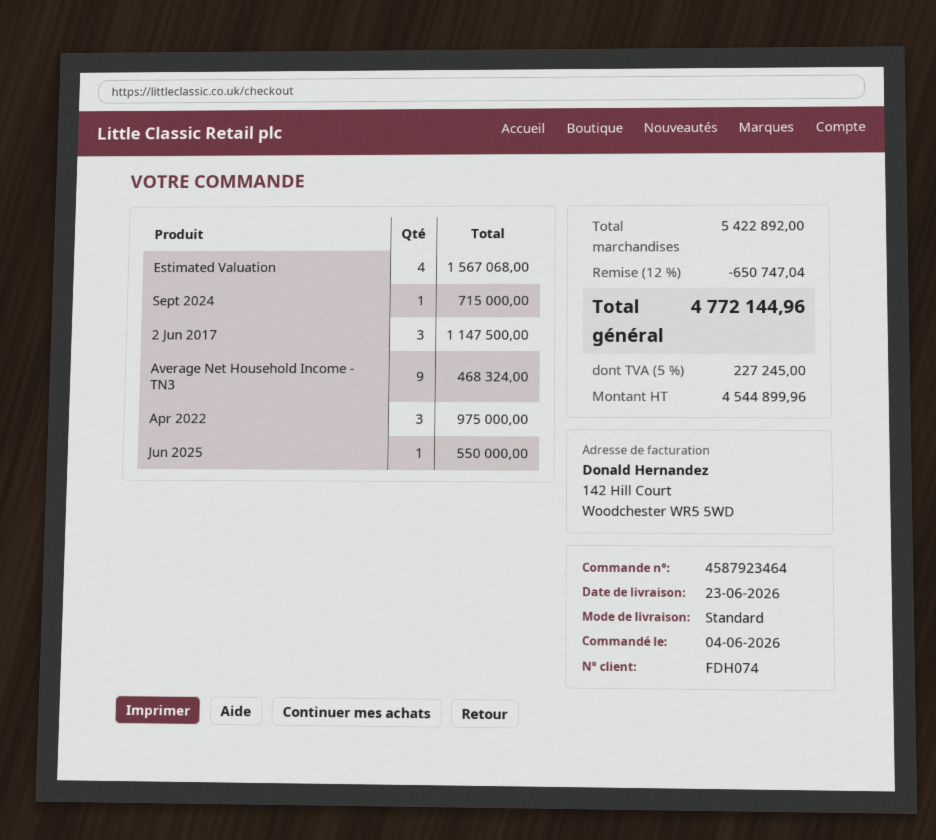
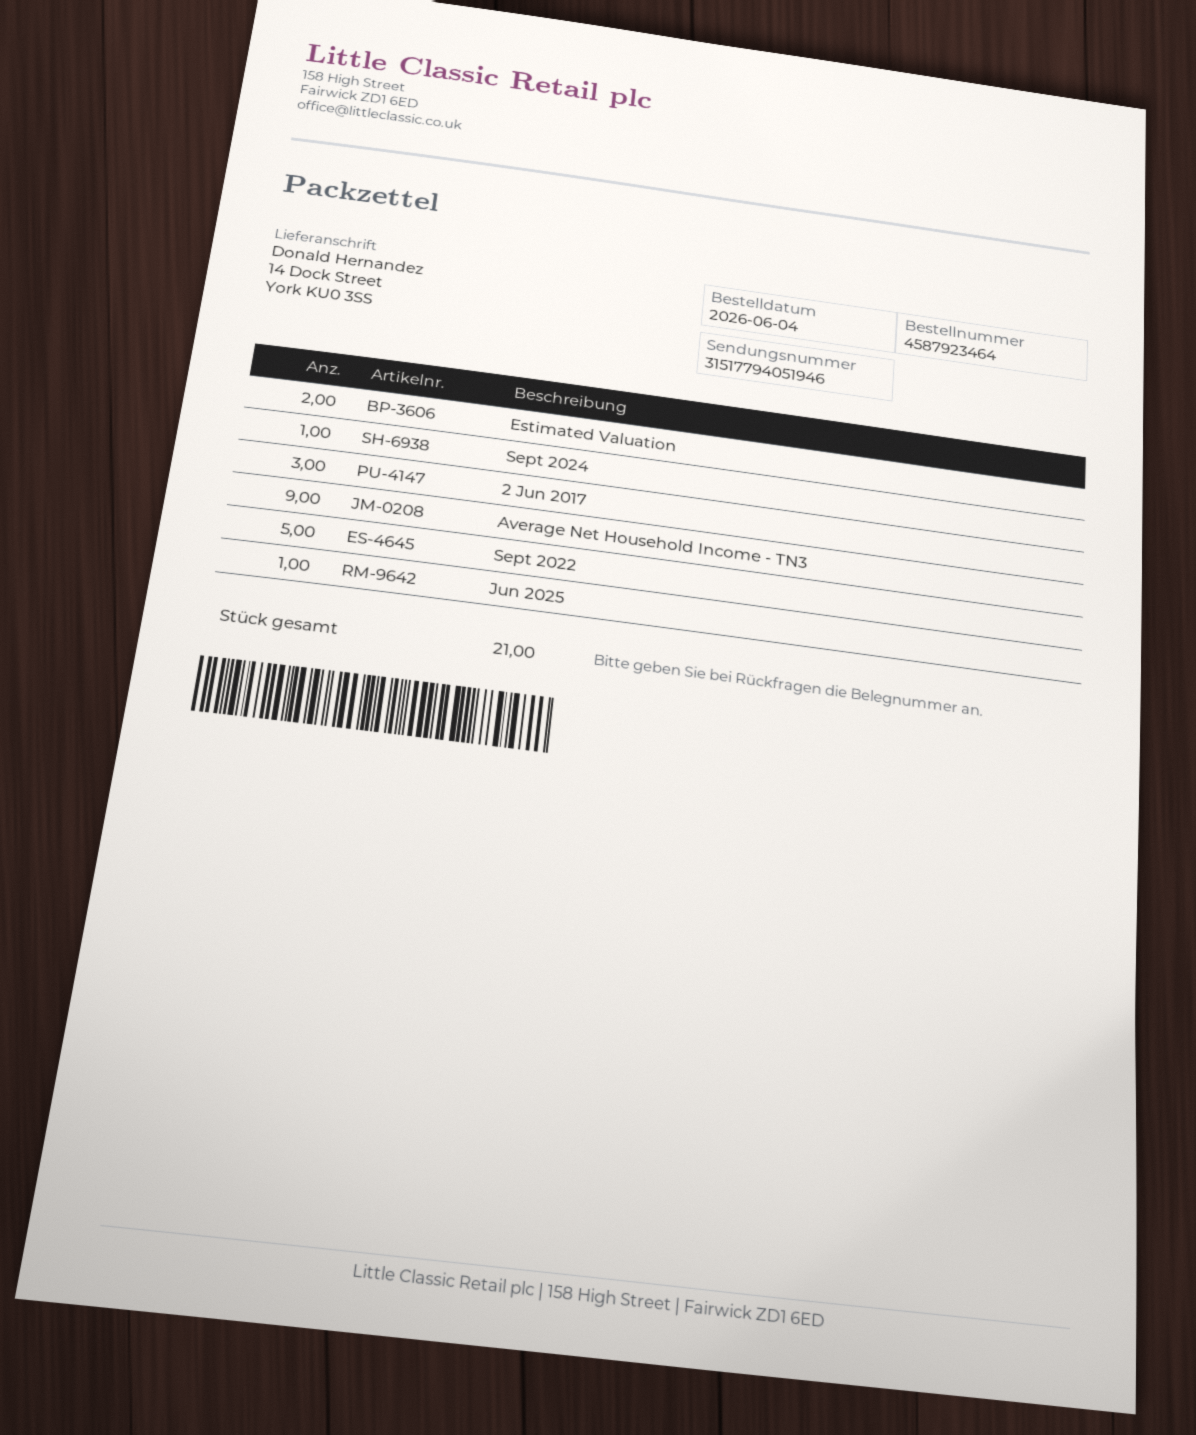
Estimated Valuation: 4 -> 2
Apr 2022: 3 -> none
Sept 2022: none -> 5

